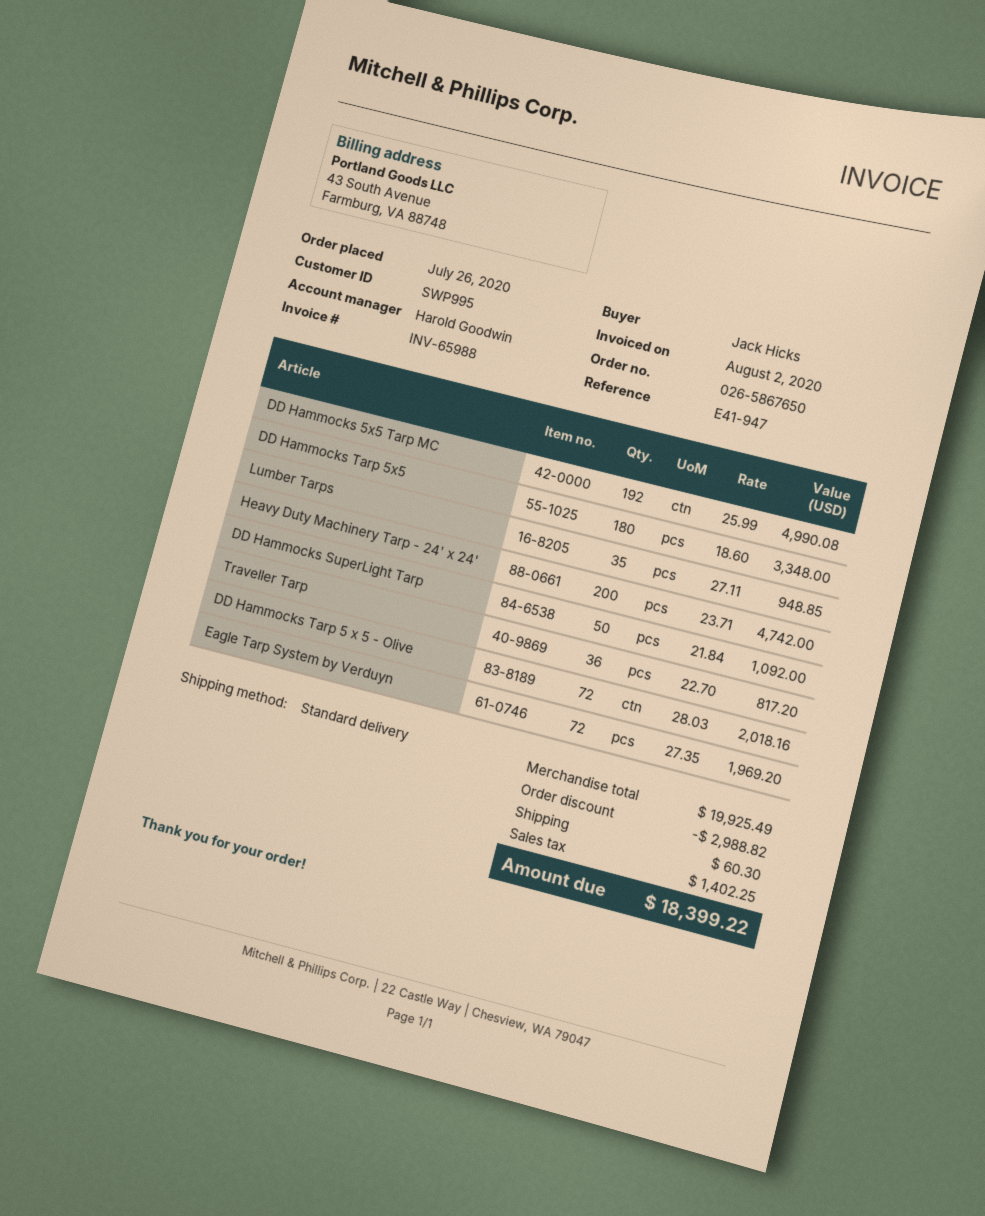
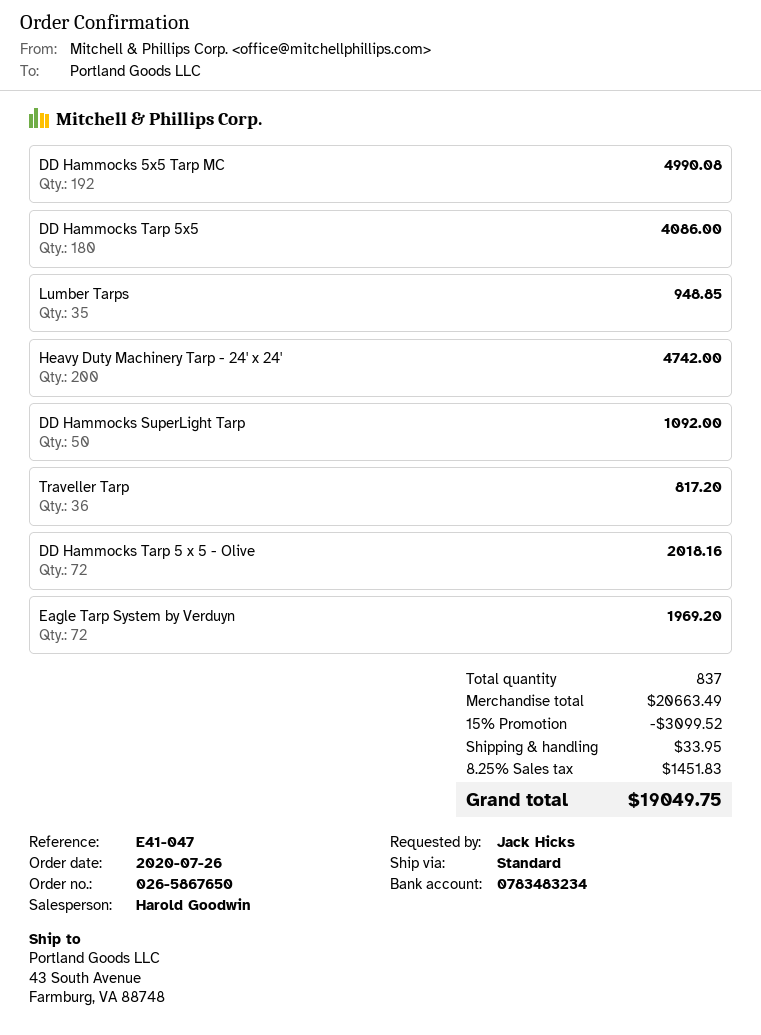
reference: E41-947 -> E41-047
DD Hammocks Tarp 5x5: 180 for 3348.00 -> 180 for 4086.00
subtotal: 19925.49 -> 20663.49
discount: 2988.82 -> 3099.52
shipping: 60.30 -> 33.95
tax: 1402.25 -> 1451.83
total: 18399.22 -> 19049.75

